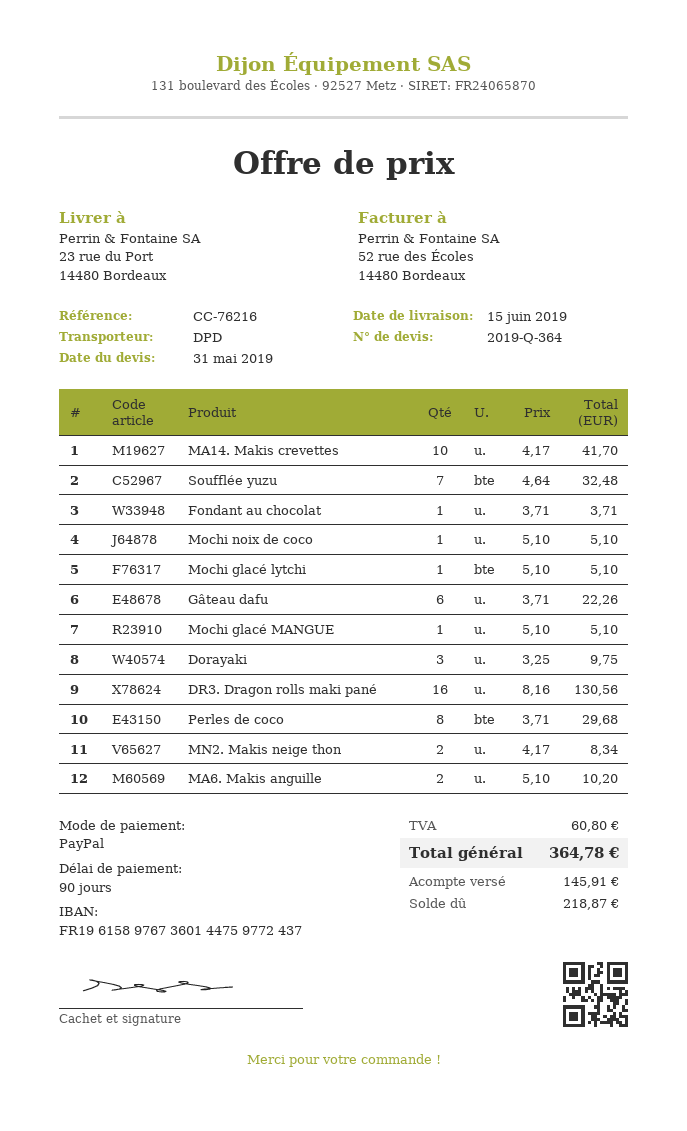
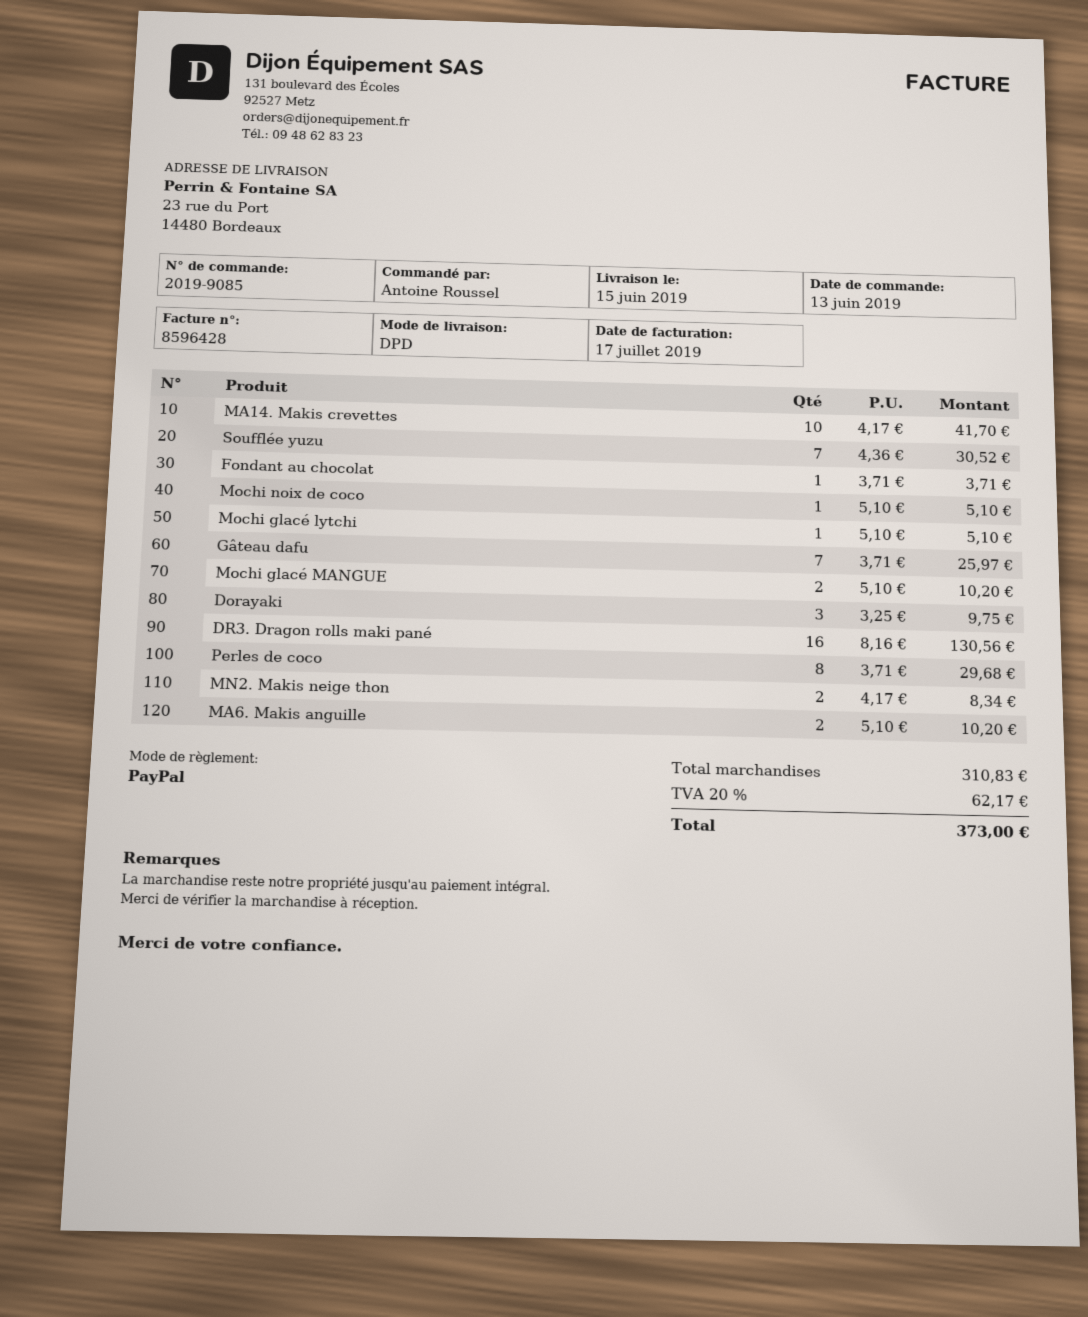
Soufflée yuzu: 7 x 4.64 = 32.48 -> 7 x 4.36 = 30.52
Gâteau dafu: 6 x 3.71 = 22.26 -> 7 x 3.71 = 25.97
Mochi glacé MANGUE: 1 x 5.10 = 5.10 -> 2 x 5.10 = 10.20
tax: 60.80 -> 62.17
total: 364.78 -> 373.00

